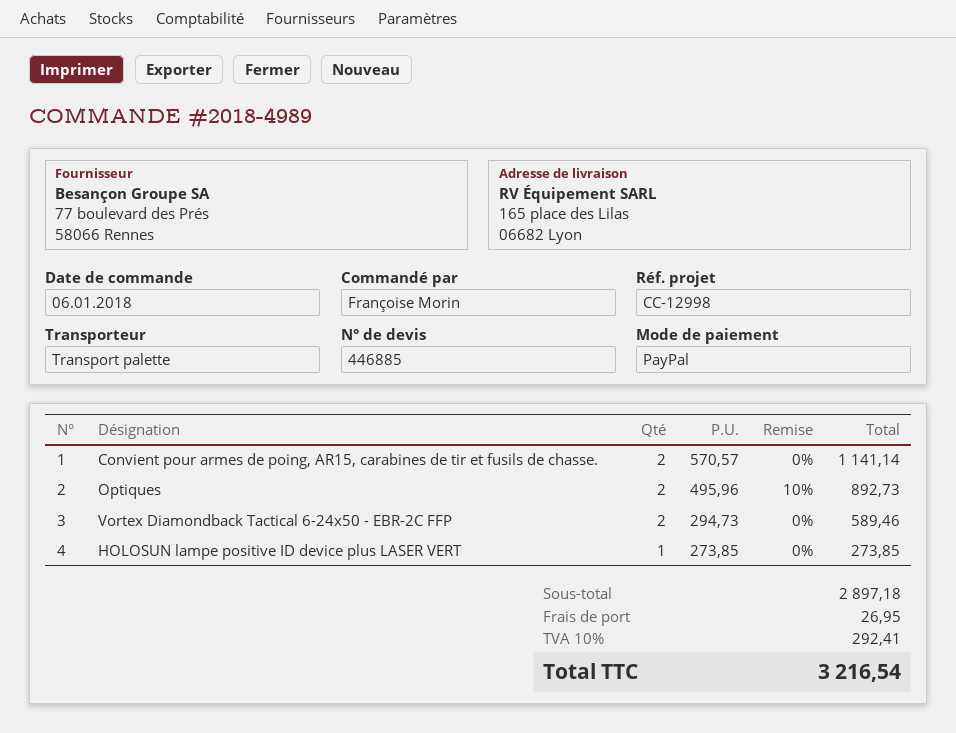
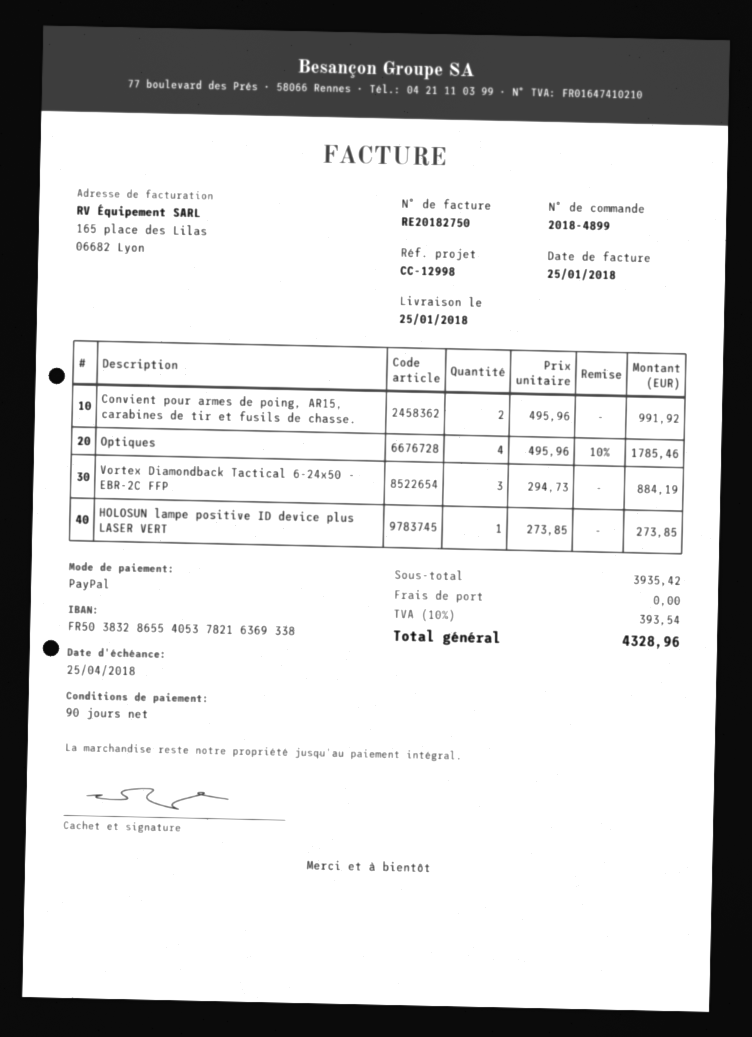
order number: 2018-4989 -> 2018-4899
Convient pour armes de poing, AR15, carabines de tir et fusils de chasse.: 2 x 570.57 = 1141.14 -> 2 x 495.96 = 991.92
Optiques: 2 x 495.96 - 10% = 892.73 -> 4 x 495.96 - 10% = 1785.46
Vortex Diamondback Tactical 6-24x50 - EBR-2C FFP: 2 x 294.73 = 589.46 -> 3 x 294.73 = 884.19
subtotal: 2897.18 -> 3935.42
shipping: 26.95 -> 0.00
tax: 10% = 292.41 -> 10% = 393.54
total: 3216.54 -> 4328.96

